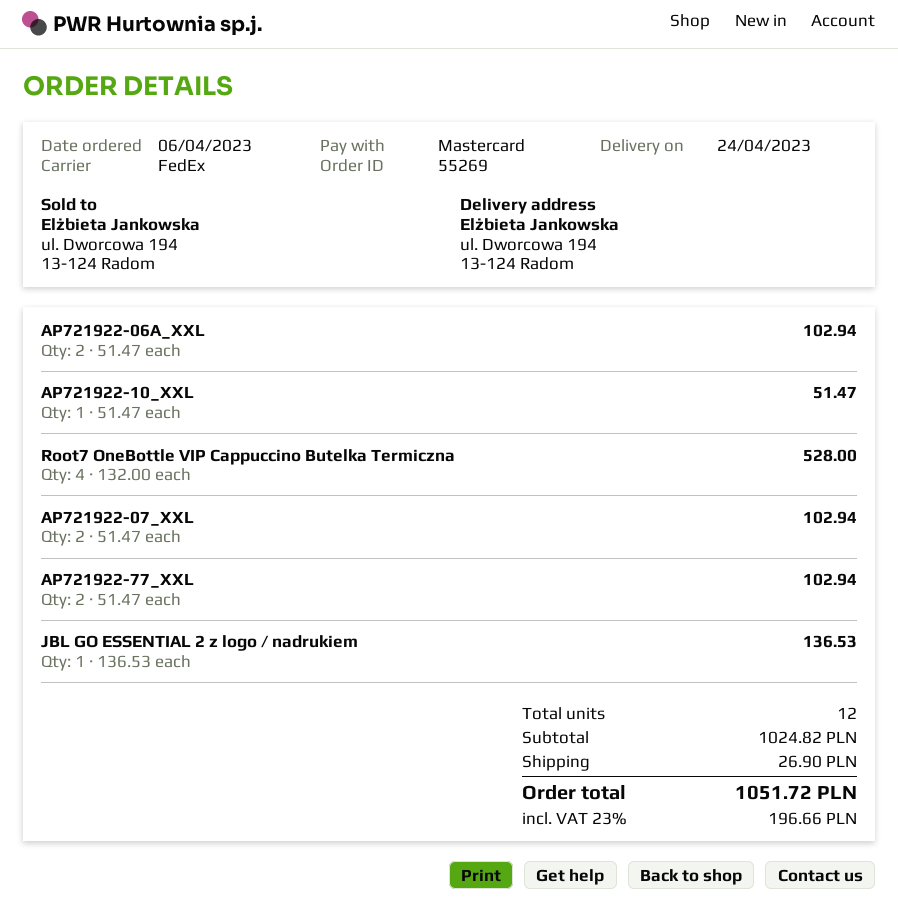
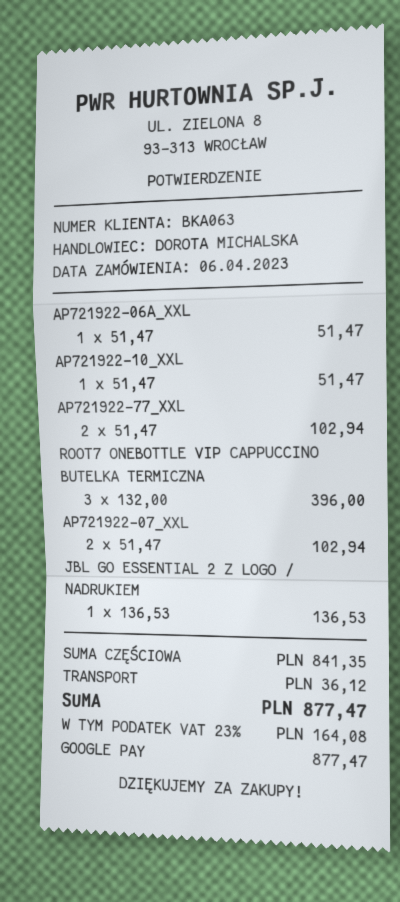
payment method: Mastercard -> Google Pay
AP721922-06A_XXL: 2 x 51.47 = 102.94 -> 1 x 51.47 = 51.47
Root7 OneBottle VIP Cappuccino Butelka Termiczna: 4 x 132.00 = 528.00 -> 3 x 132.00 = 396.00
subtotal: 1024.82 -> 841.35
shipping: 26.90 -> 36.12
tax: 23% = 196.66 -> 23% = 164.08
total: 1051.72 -> 877.47

